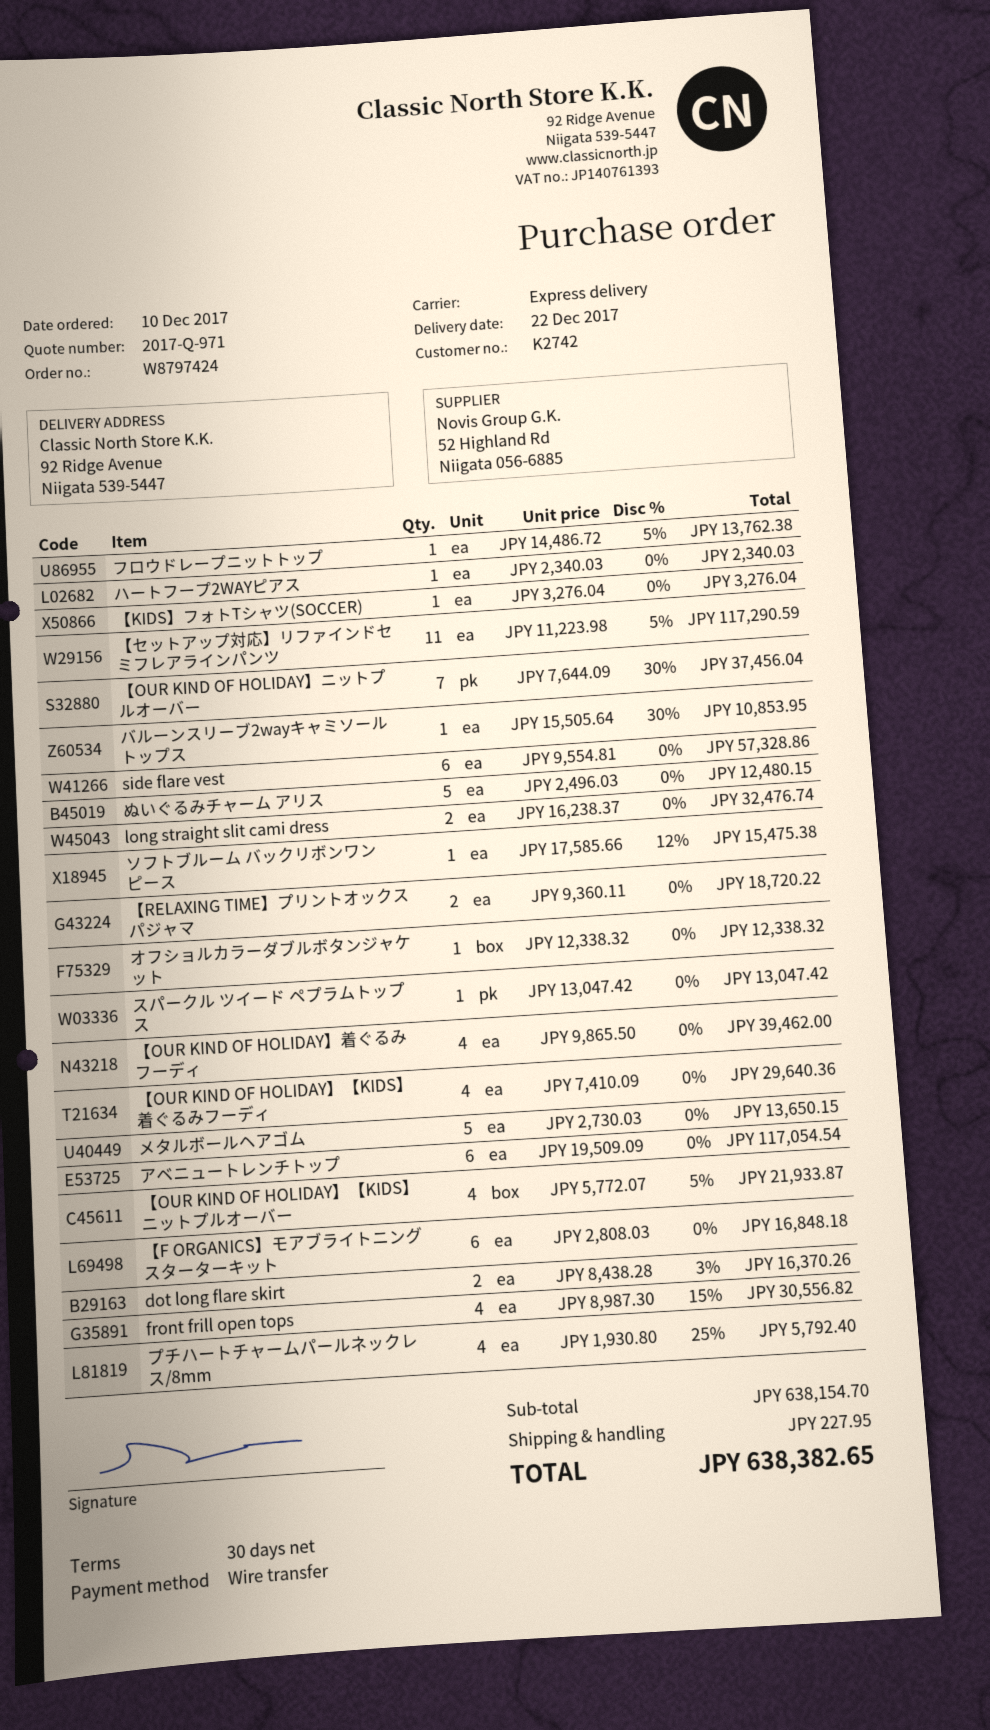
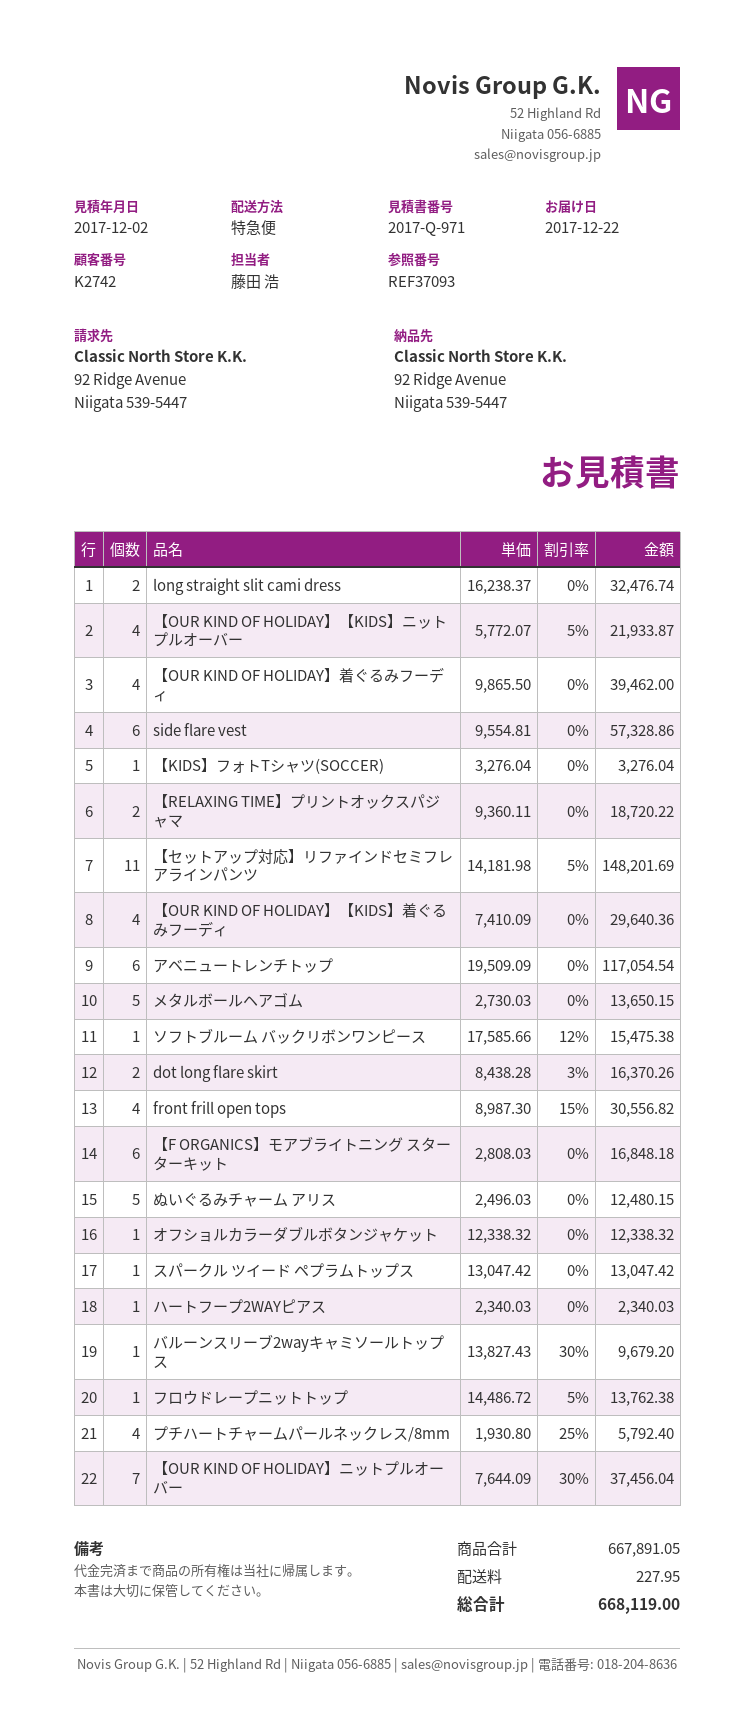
【セットアップ対応】リファインドセミフレアラインパンツ: 11 x 11223.98 - 5% = 117290.59 -> 11 x 14181.98 - 5% = 148201.69
バルーンスリーブ2wayキャミソールトップス: 1 x 15505.64 - 30% = 10853.95 -> 1 x 13827.43 - 30% = 9679.20
subtotal: 638154.70 -> 667891.05
total: 638382.65 -> 668119.00

